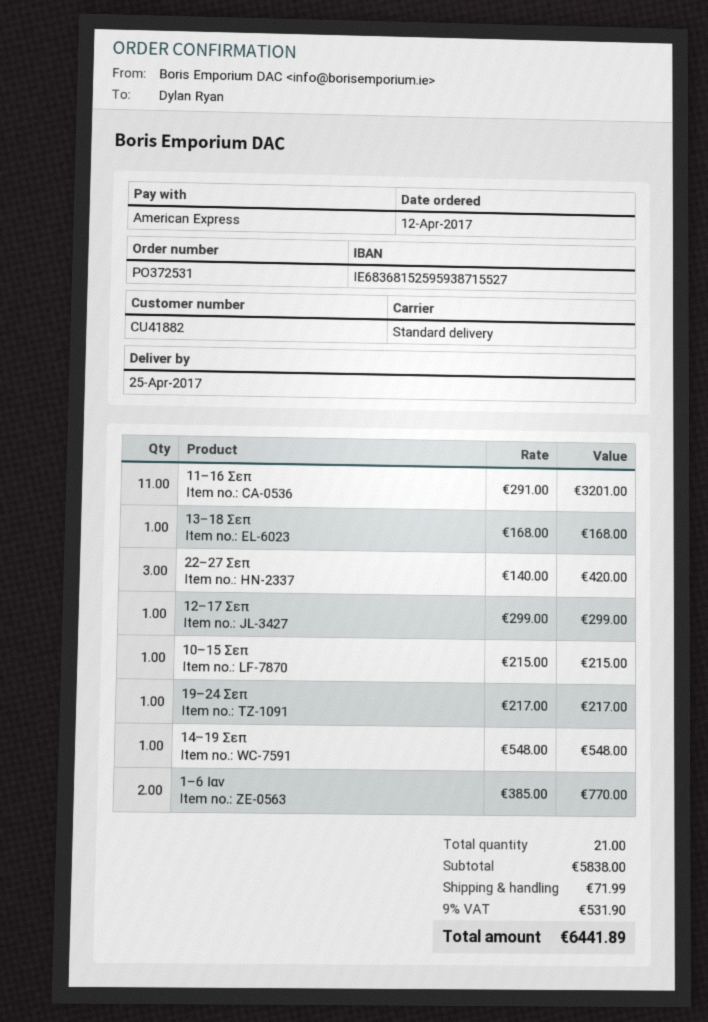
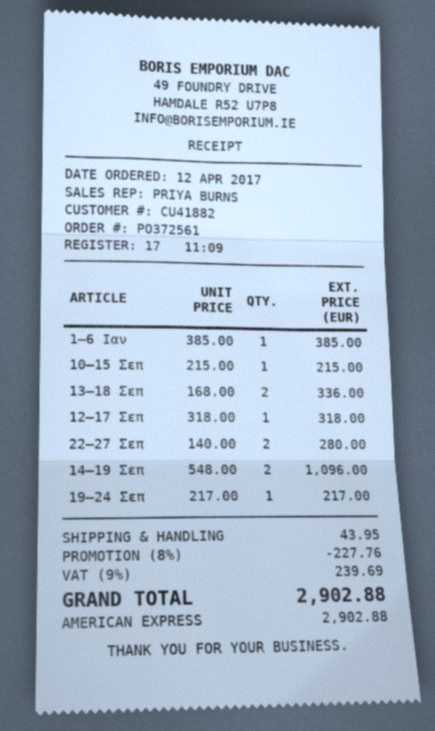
order number: PO372531 -> PO372561
11–16 Σεπ: 11 x 291.00 = 3201.00 -> none
13–18 Σεπ: 1 x 168.00 = 168.00 -> 2 x 168.00 = 336.00
22–27 Σεπ: 3 x 140.00 = 420.00 -> 2 x 140.00 = 280.00
12–17 Σεπ: 1 x 299.00 = 299.00 -> 1 x 318.00 = 318.00
14–19 Σεπ: 1 x 548.00 = 548.00 -> 2 x 548.00 = 1096.00
1–6 Ιαν: 2 x 385.00 = 770.00 -> 1 x 385.00 = 385.00
discount: none -> 8% = 227.76
shipping: 71.99 -> 43.95
tax: 9% = 531.90 -> 9% = 239.69
total: 6441.89 -> 2902.88

